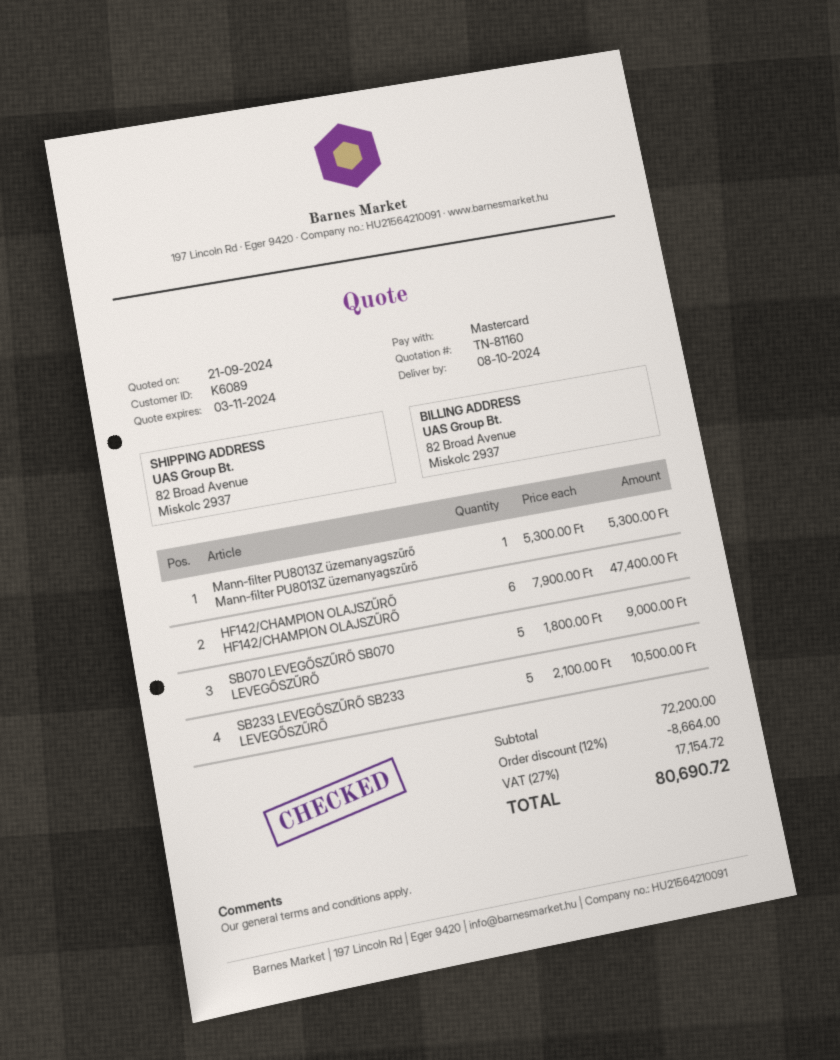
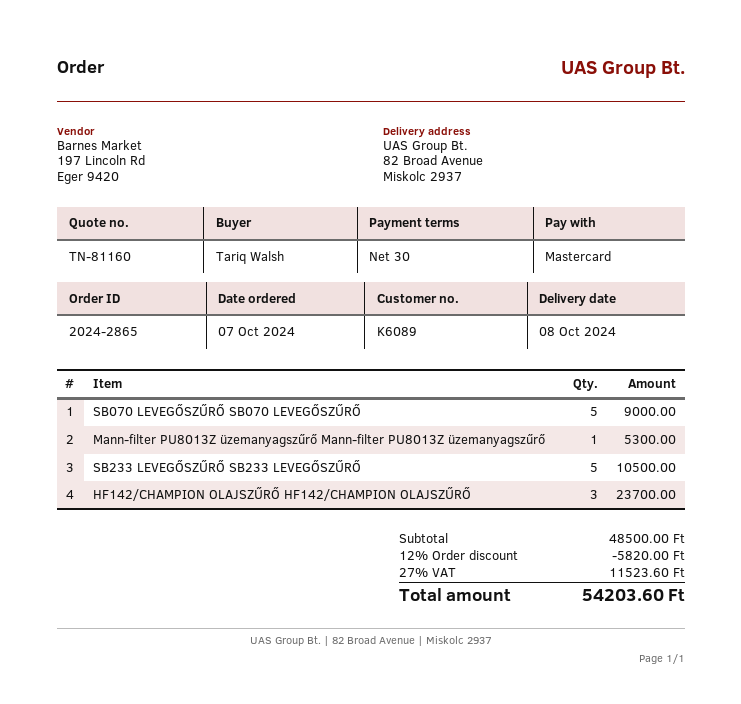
HF142/CHAMPION OLAJSZŰRŐ HF142/CHAMPION OLAJSZŰRŐ: 6 for 47400.00 -> 3 for 23700.00
subtotal: 72200.00 -> 48500.00
discount: 12% = 8664.00 -> 12% = 5820.00
tax: 27% = 17154.72 -> 27% = 11523.60
total: 80690.72 -> 54203.60

